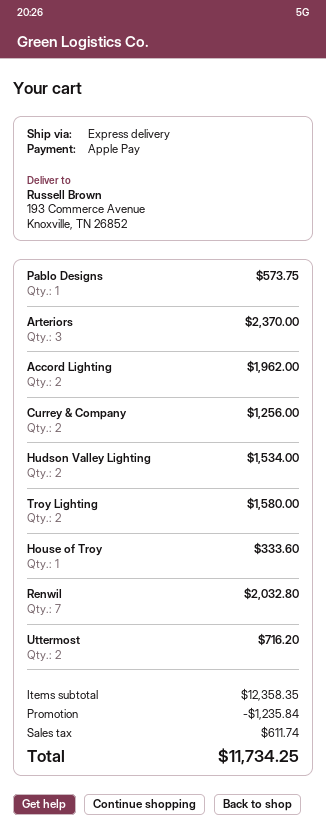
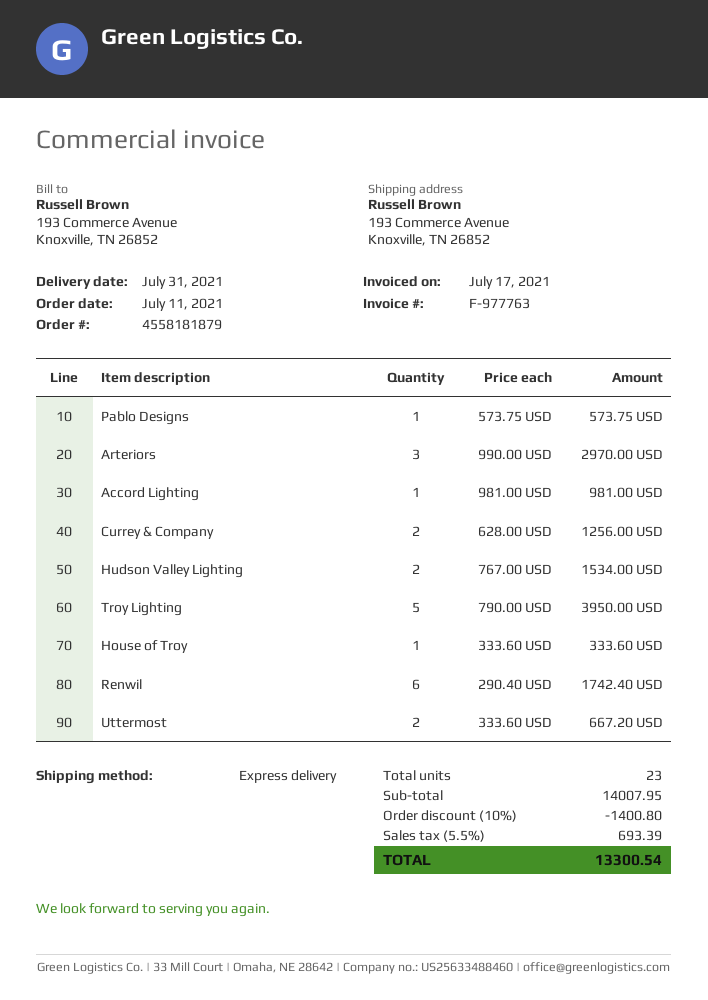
Arteriors: 3 for 2370.00 -> 3 for 2970.00
Accord Lighting: 2 for 1962.00 -> 1 for 981.00
Troy Lighting: 2 for 1580.00 -> 5 for 3950.00
Renwil: 7 for 2032.80 -> 6 for 1742.40
Uttermost: 2 for 716.20 -> 2 for 667.20
subtotal: 12358.35 -> 14007.95
discount: 1235.84 -> 1400.80
tax: 611.74 -> 693.39
total: 11734.25 -> 13300.54

